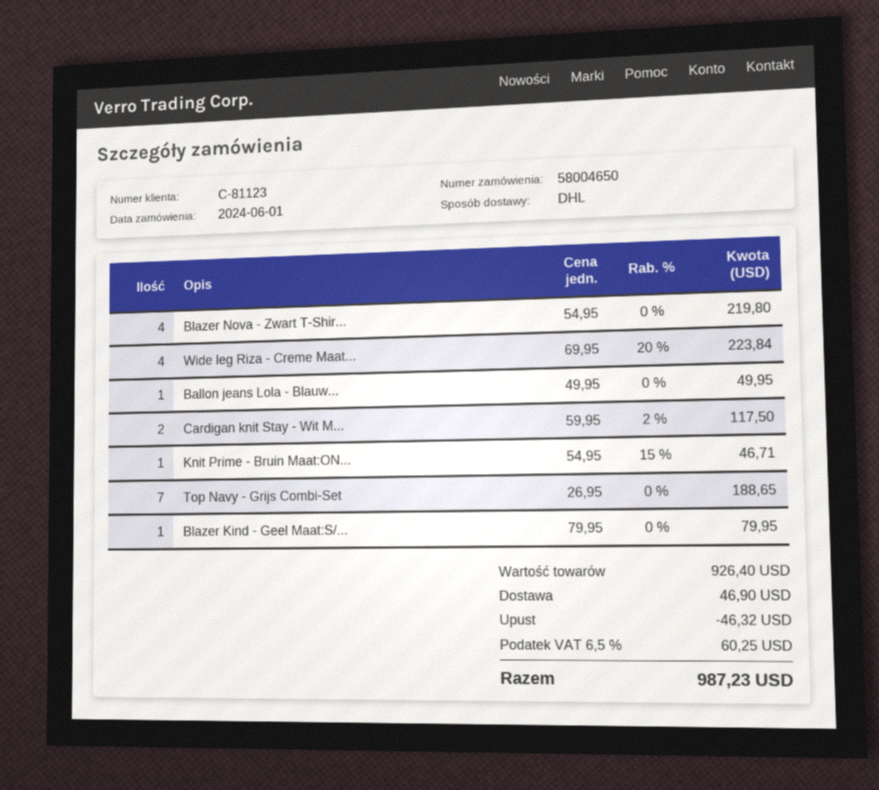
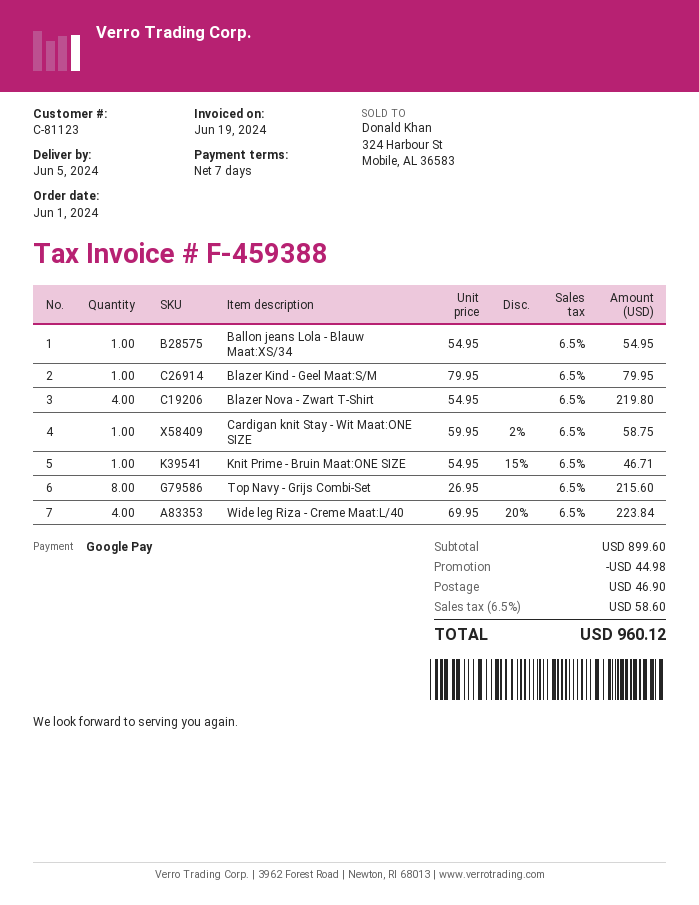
Ballon jeans Lola - Blauw...: 1 x 49.95 = 49.95 -> 1 x 54.95 = 54.95
Cardigan knit Stay - Wit M...: 2 x 59.95 - 2% = 117.50 -> 1 x 59.95 - 2% = 58.75
Top Navy - Grijs Combi-Set: 7 x 26.95 = 188.65 -> 8 x 26.95 = 215.60
subtotal: 926.40 -> 899.60
discount: 46.32 -> 44.98
tax: 6.5% = 60.25 -> 6.5% = 58.60
total: 987.23 -> 960.12

